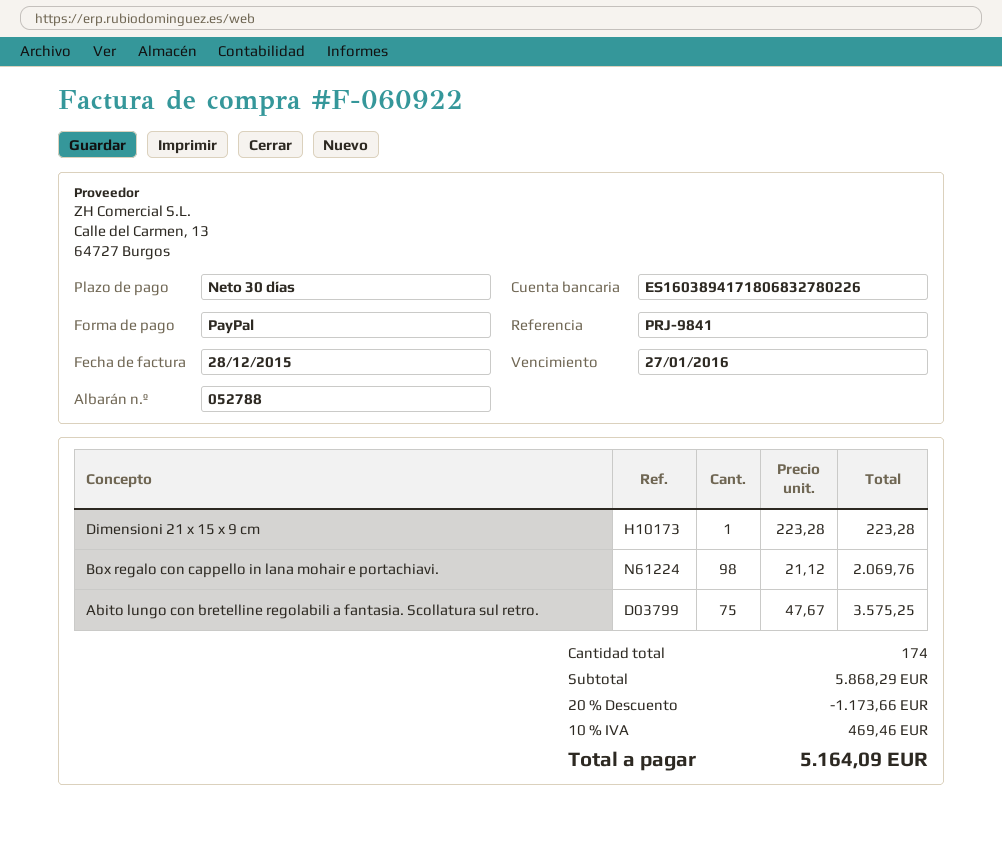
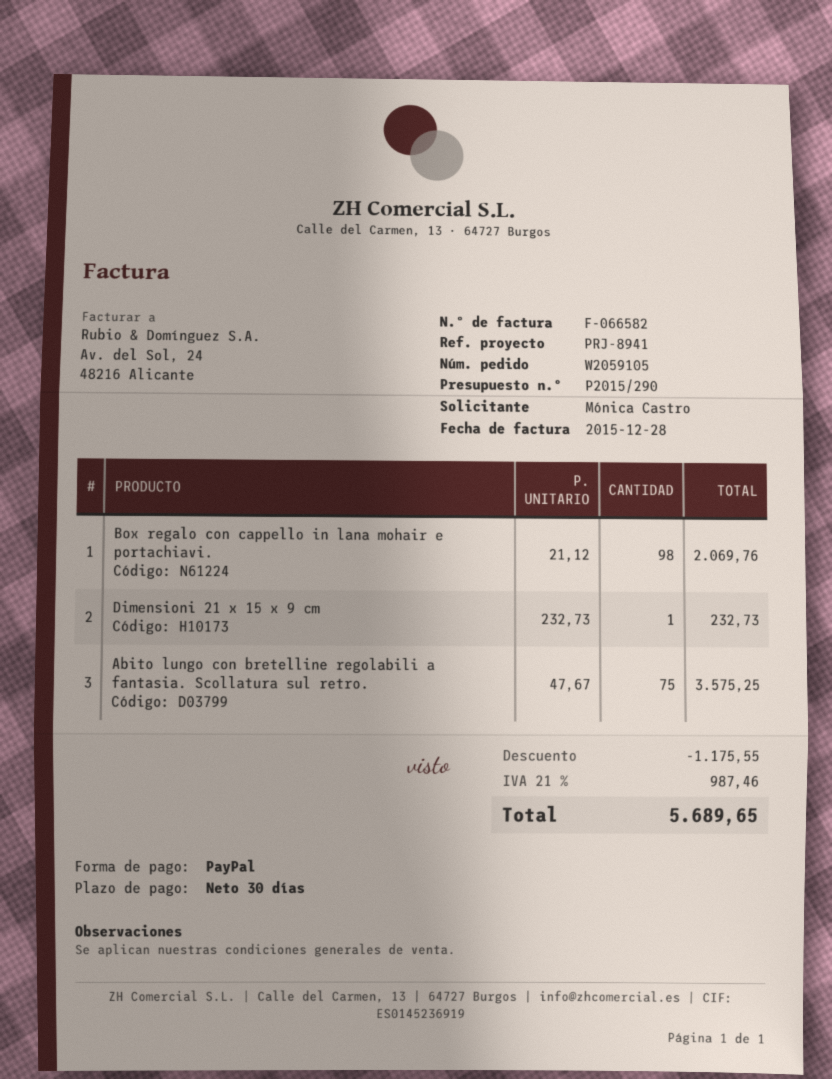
invoice number: F-060922 -> F-066582
reference: PRJ-9841 -> PRJ-8941
Dimensioni 21 x 15 x 9 cm: 1 x 223.28 = 223.28 -> 1 x 232.73 = 232.73
discount: 1173.66 -> 1175.55
tax: 10% = 469.46 -> 21% = 987.46
total: 5164.09 -> 5689.65

